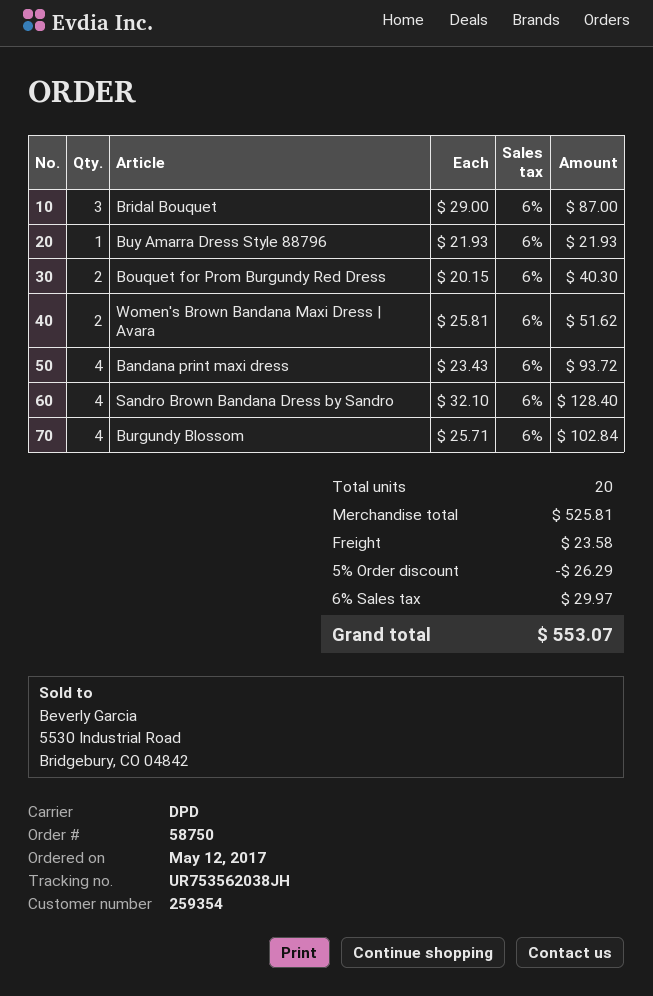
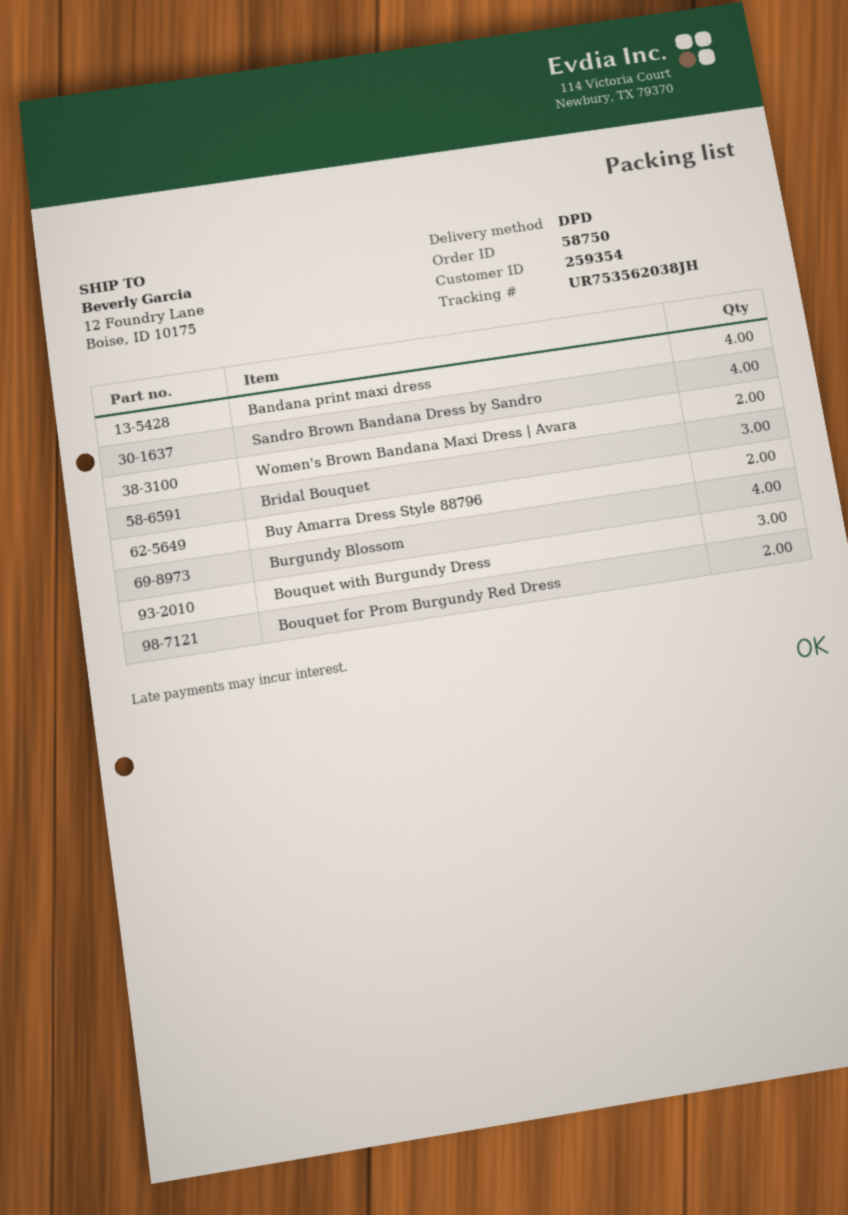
Buy Amarra Dress Style 88796: 1 -> 2
Bouquet with Burgundy Dress: none -> 3

